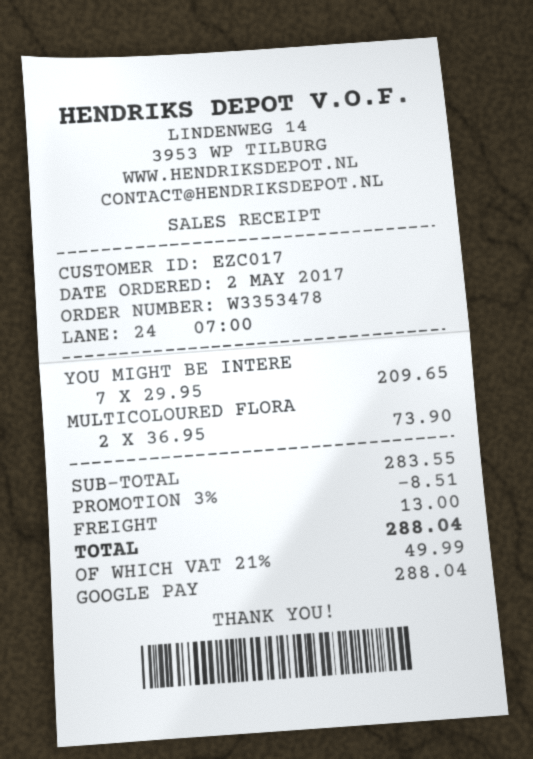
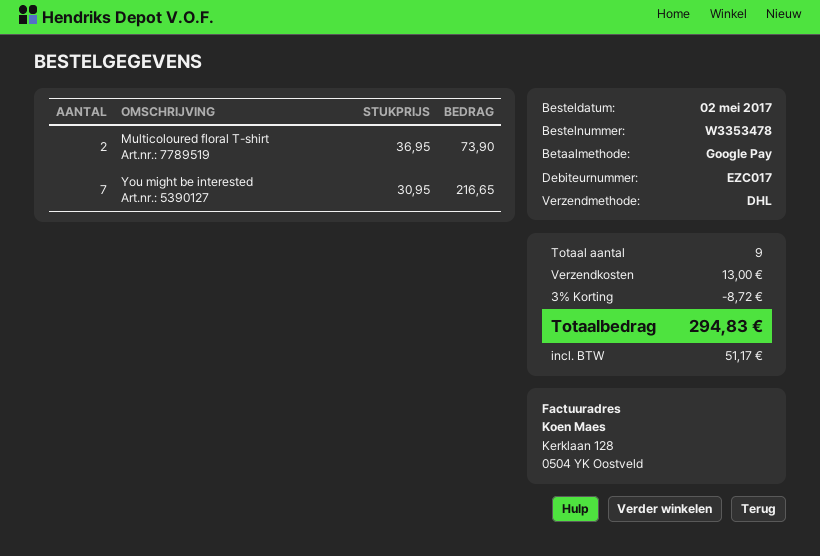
YOU MIGHT BE INTERE: 7 x 29.95 = 209.65 -> 7 x 30.95 = 216.65
discount: 3% = 8.51 -> 3% = 8.72
tax: 49.99 -> 51.17
total: 288.04 -> 294.83

